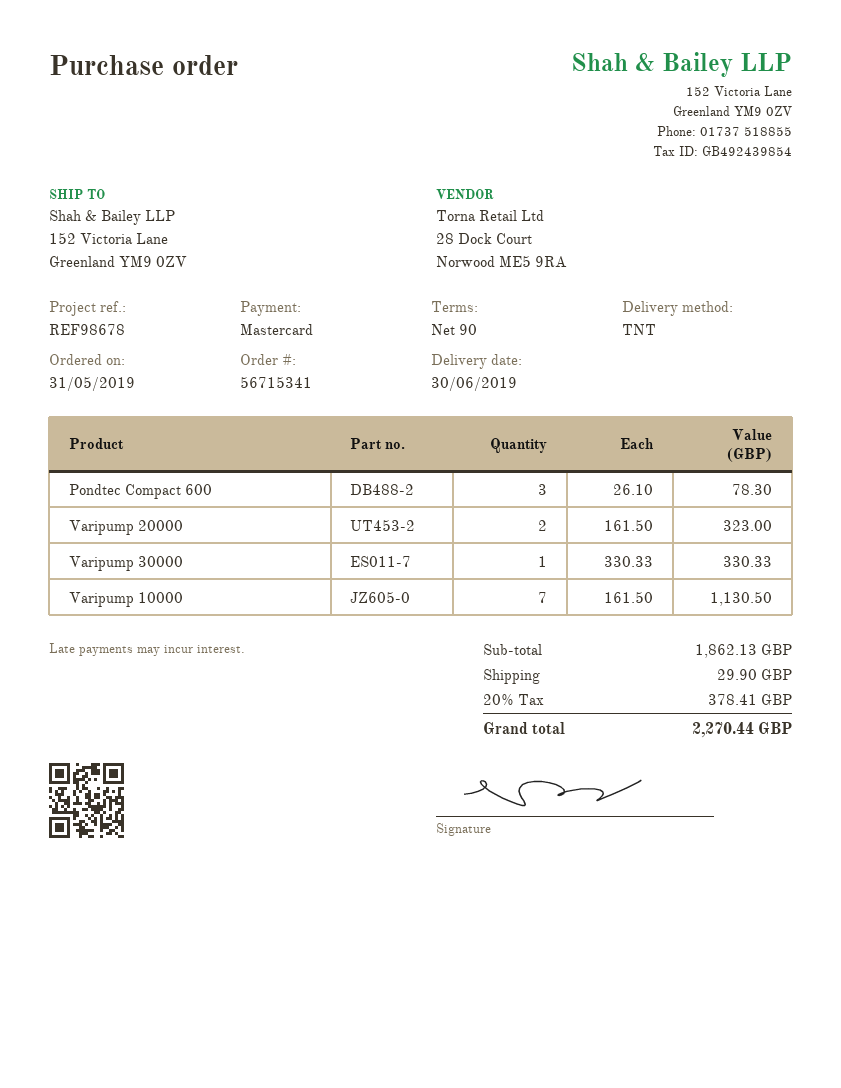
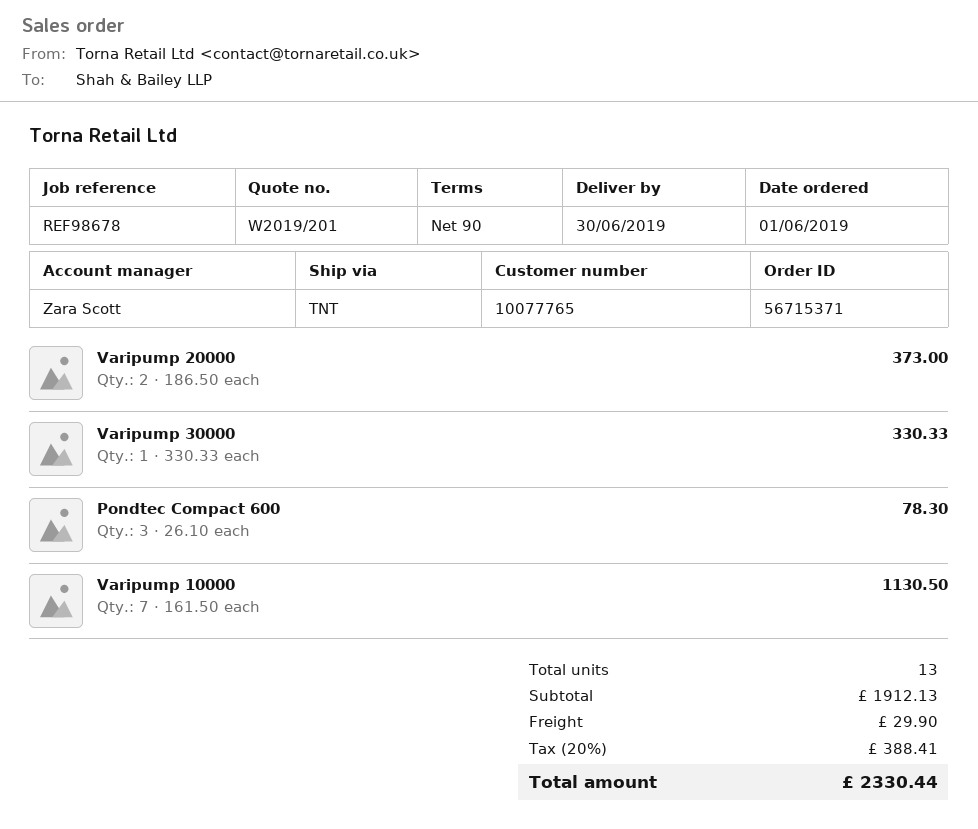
order number: 56715341 -> 56715371
order date: 2019-05-31 -> 2019-06-01
Varipump 20000: 2 x 161.50 = 323.00 -> 2 x 186.50 = 373.00
subtotal: 1862.13 -> 1912.13
tax: 20% = 378.41 -> 20% = 388.41
total: 2270.44 -> 2330.44

